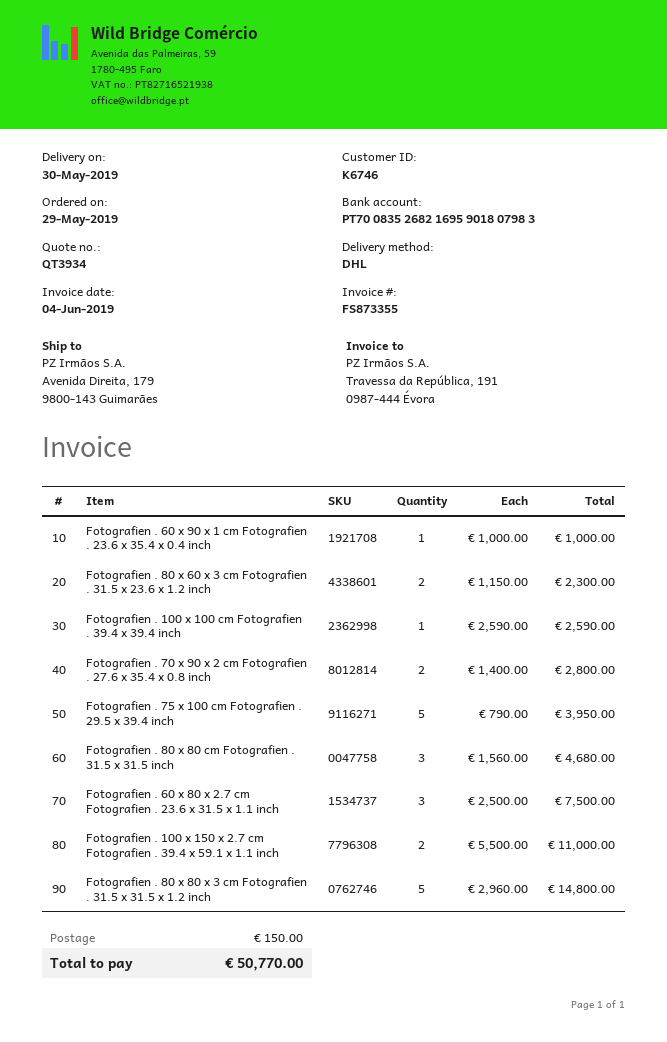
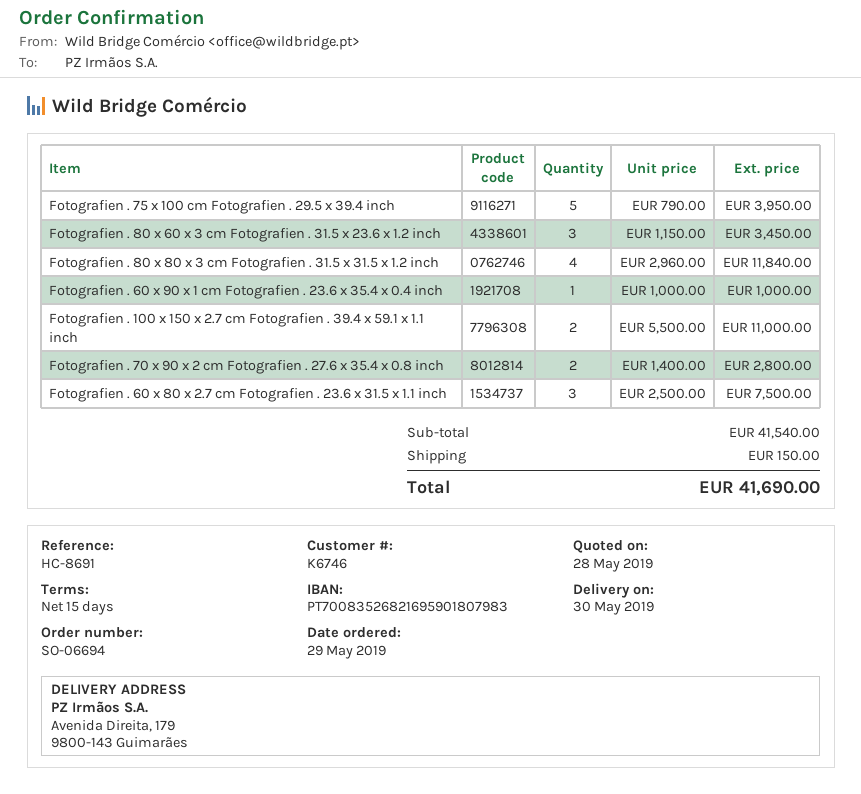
Fotografien . 80 x 60 x 3 cm Fotografien . 31.5 x 23.6 x 1.2 inch: 2 x 1150.00 = 2300.00 -> 3 x 1150.00 = 3450.00
Fotografien . 100 x 100 cm Fotografien . 39.4 x 39.4 inch: 1 x 2590.00 = 2590.00 -> none
Fotografien . 80 x 80 cm Fotografien . 31.5 x 31.5 inch: 3 x 1560.00 = 4680.00 -> none
Fotografien . 80 x 80 x 3 cm Fotografien . 31.5 x 31.5 x 1.2 inch: 5 x 2960.00 = 14800.00 -> 4 x 2960.00 = 11840.00
total: 50770.00 -> 41690.00

